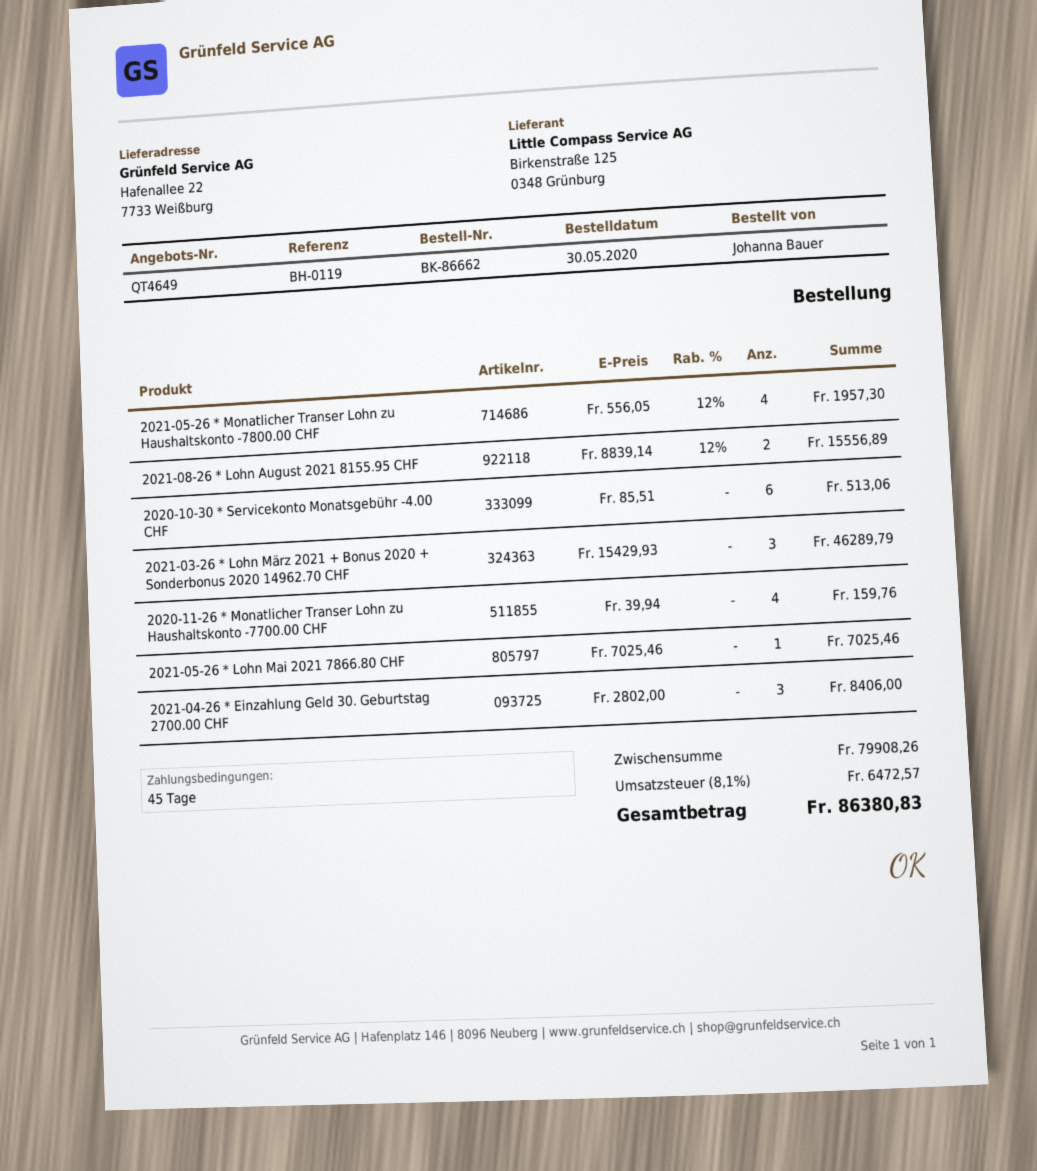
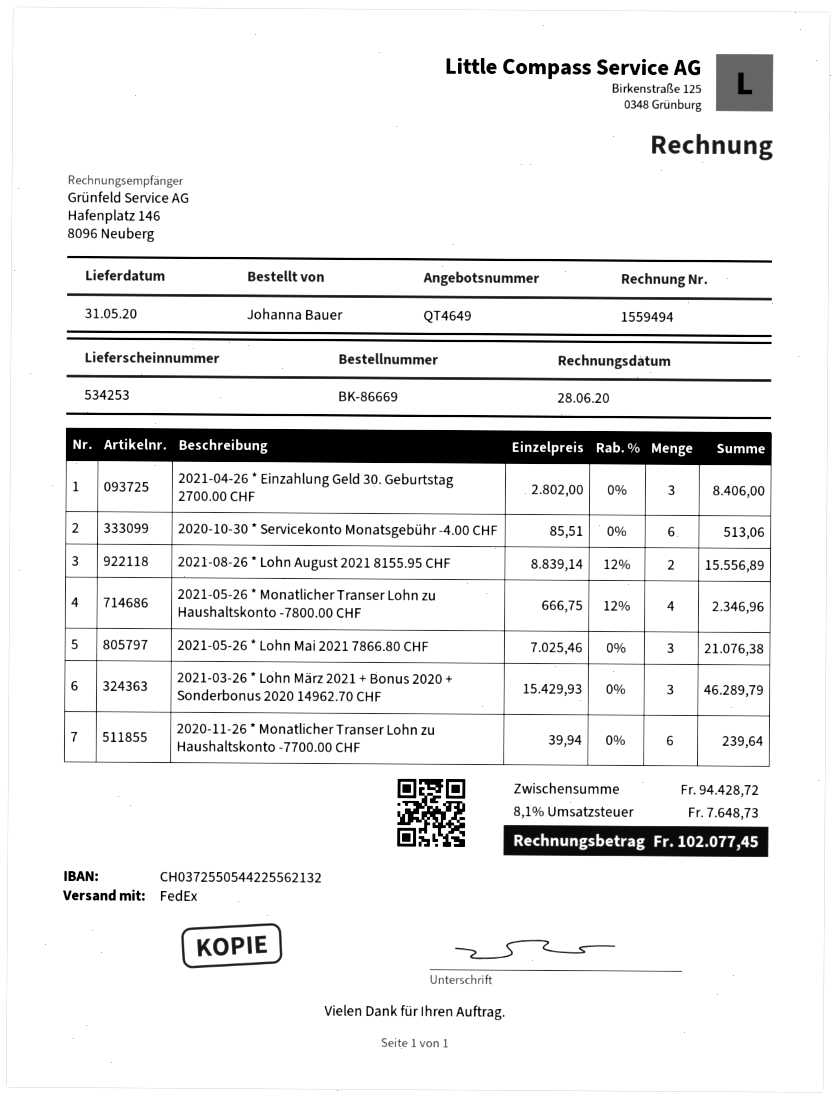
order number: BK-86662 -> BK-86669
2021-05-26 * Monatlicher Transer Lohn zu Haushaltskonto -7800.00 CHF: 4 x 556.05 - 12% = 1957.30 -> 4 x 666.75 - 12% = 2346.96
2020-11-26 * Monatlicher Transer Lohn zu Haushaltskonto -7700.00 CHF: 4 x 39.94 = 159.76 -> 6 x 39.94 = 239.64
2021-05-26 * Lohn Mai 2021 7866.80 CHF: 1 x 7025.46 = 7025.46 -> 3 x 7025.46 = 21076.38
subtotal: 79908.26 -> 94428.72
tax: 8.1% = 6472.57 -> 8.1% = 7648.73
total: 86380.83 -> 102077.45

